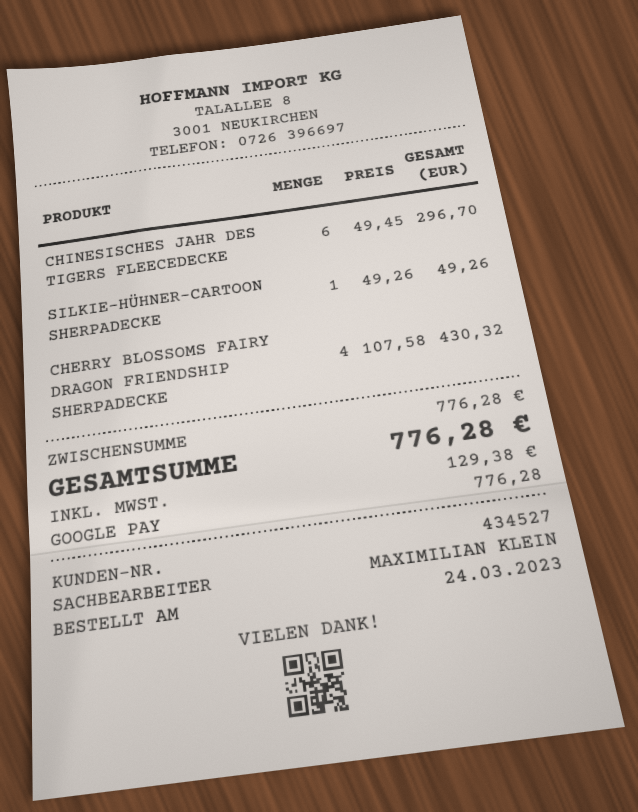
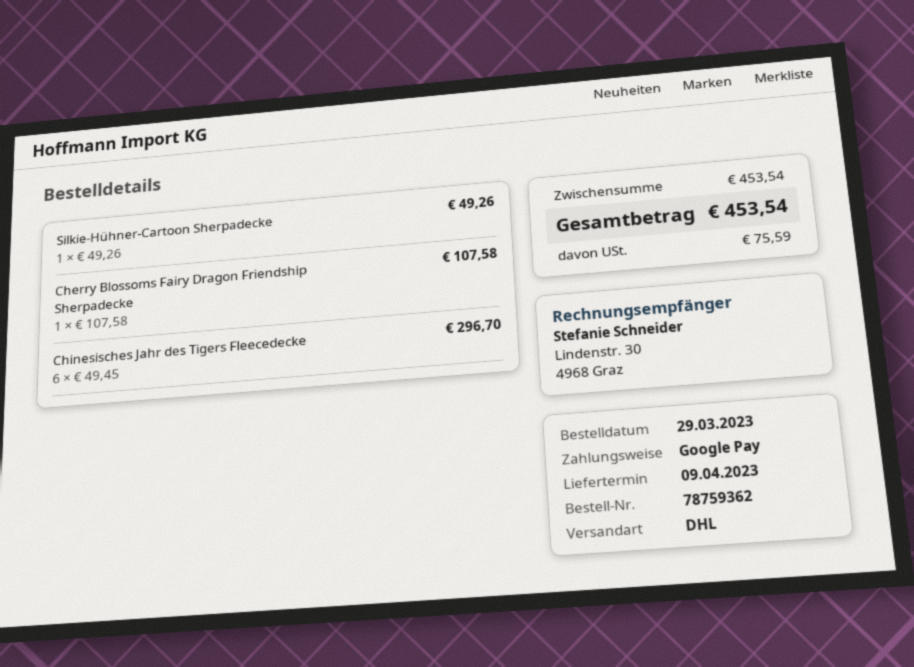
order date: 2023-03-24 -> 2023-03-29
CHERRY BLOSSOMS FAIRY DRAGON FRIENDSHIP SHERPADECKE: 4 x 107.58 = 430.32 -> 1 x 107.58 = 107.58
subtotal: 776.28 -> 453.54
tax: 129.38 -> 75.59
total: 776.28 -> 453.54

